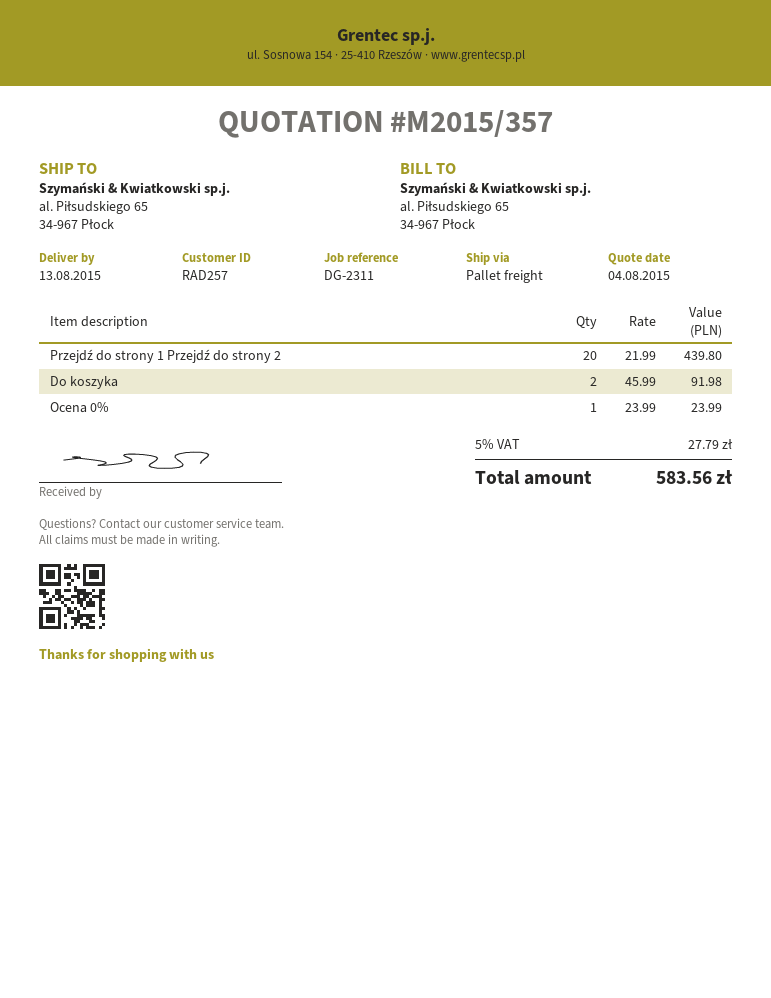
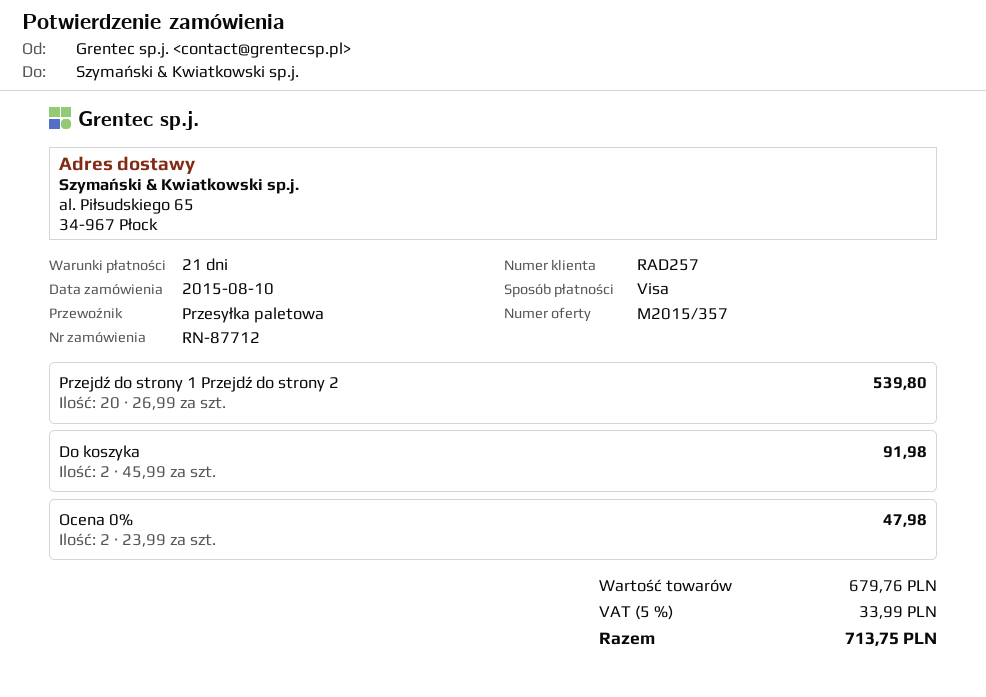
Przejdź do strony 1 Przejdź do strony 2: 20 x 21.99 = 439.80 -> 20 x 26.99 = 539.80
Ocena 0%: 1 x 23.99 = 23.99 -> 2 x 23.99 = 47.98
tax: 5% = 27.79 -> 5% = 33.99
total: 583.56 -> 713.75

